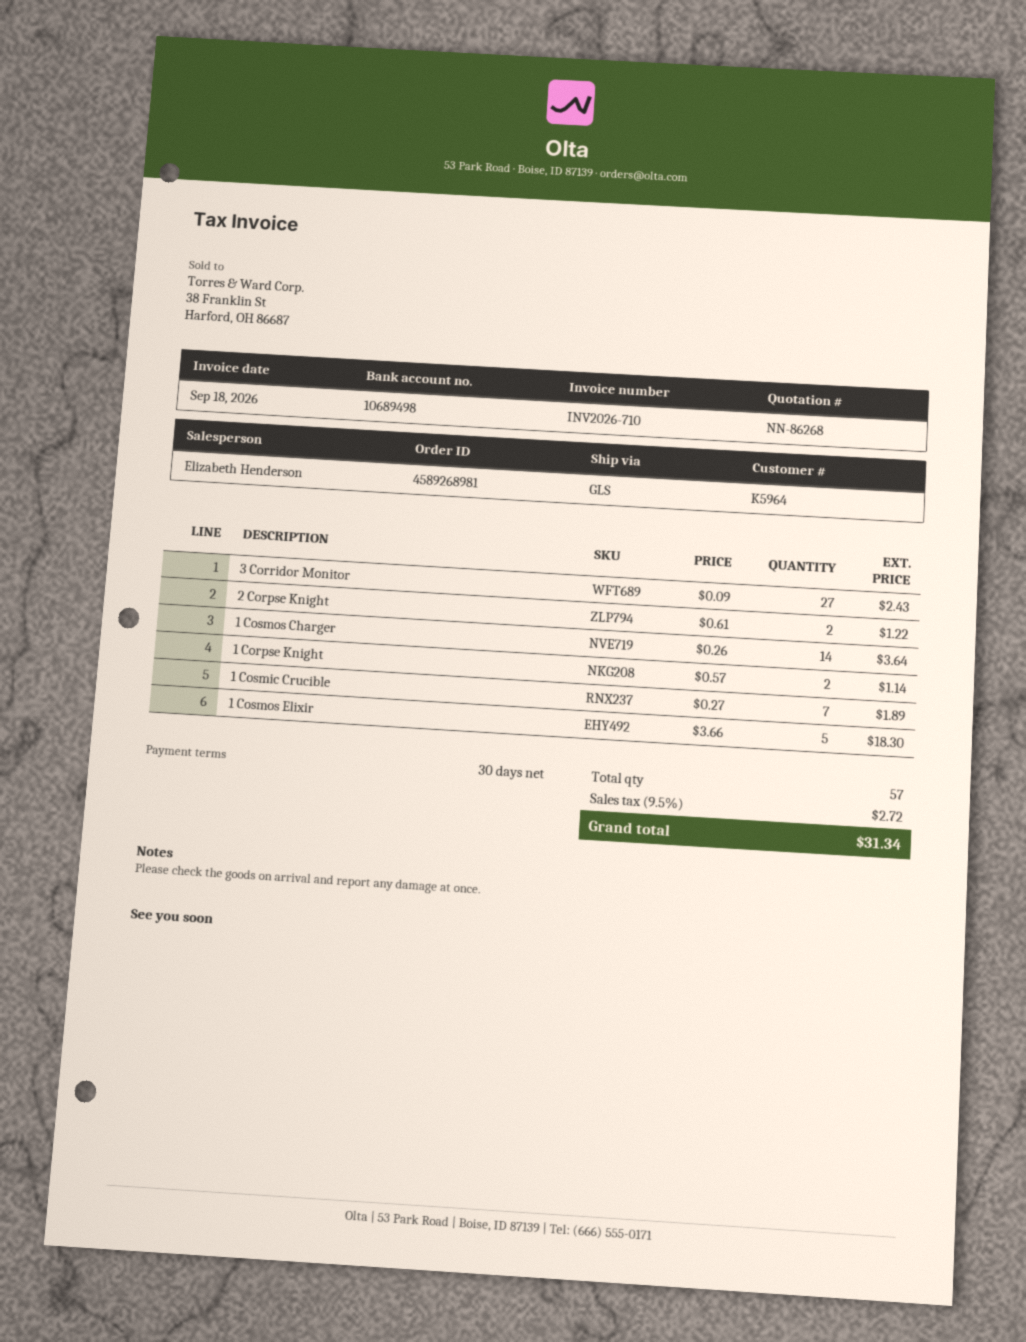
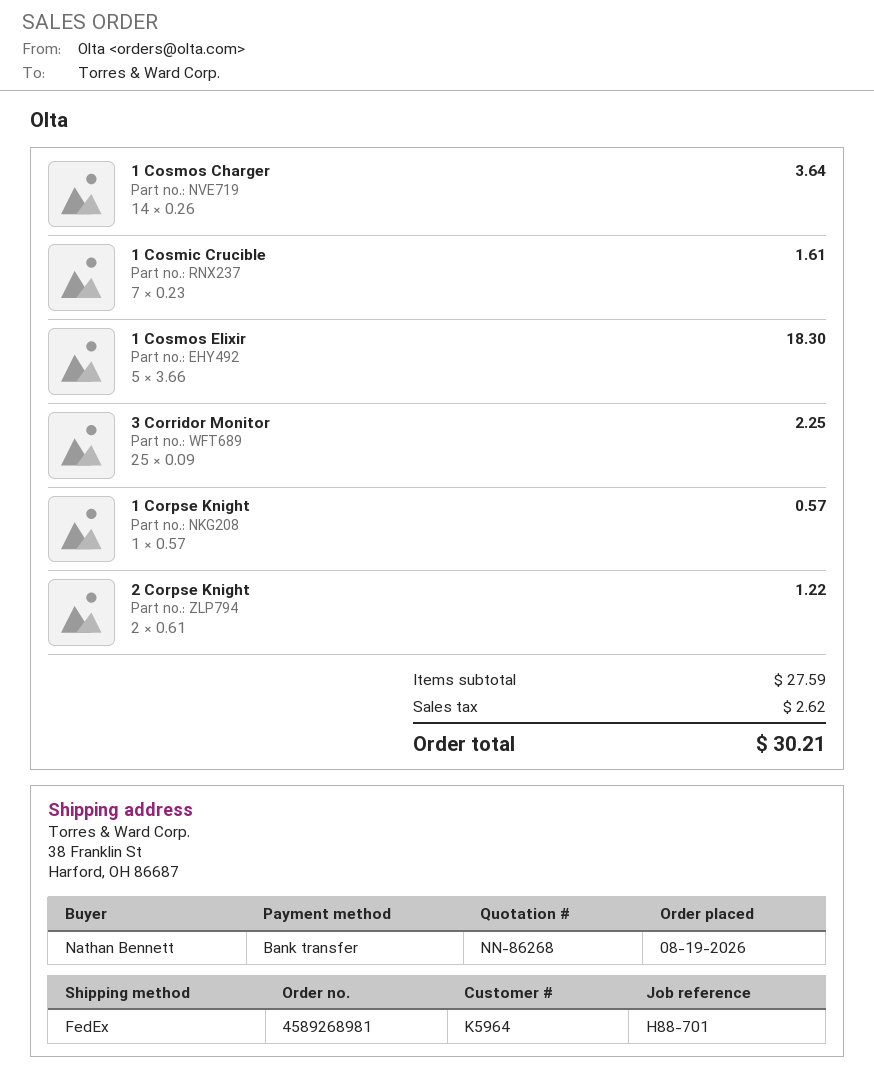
shipping method: GLS -> FedEx
3 Corridor Monitor: 27 x 0.09 = 2.43 -> 25 x 0.09 = 2.25
1 Corpse Knight: 2 x 0.57 = 1.14 -> 1 x 0.57 = 0.57
1 Cosmic Crucible: 7 x 0.27 = 1.89 -> 7 x 0.23 = 1.61
tax: 2.72 -> 2.62
total: 31.34 -> 30.21

